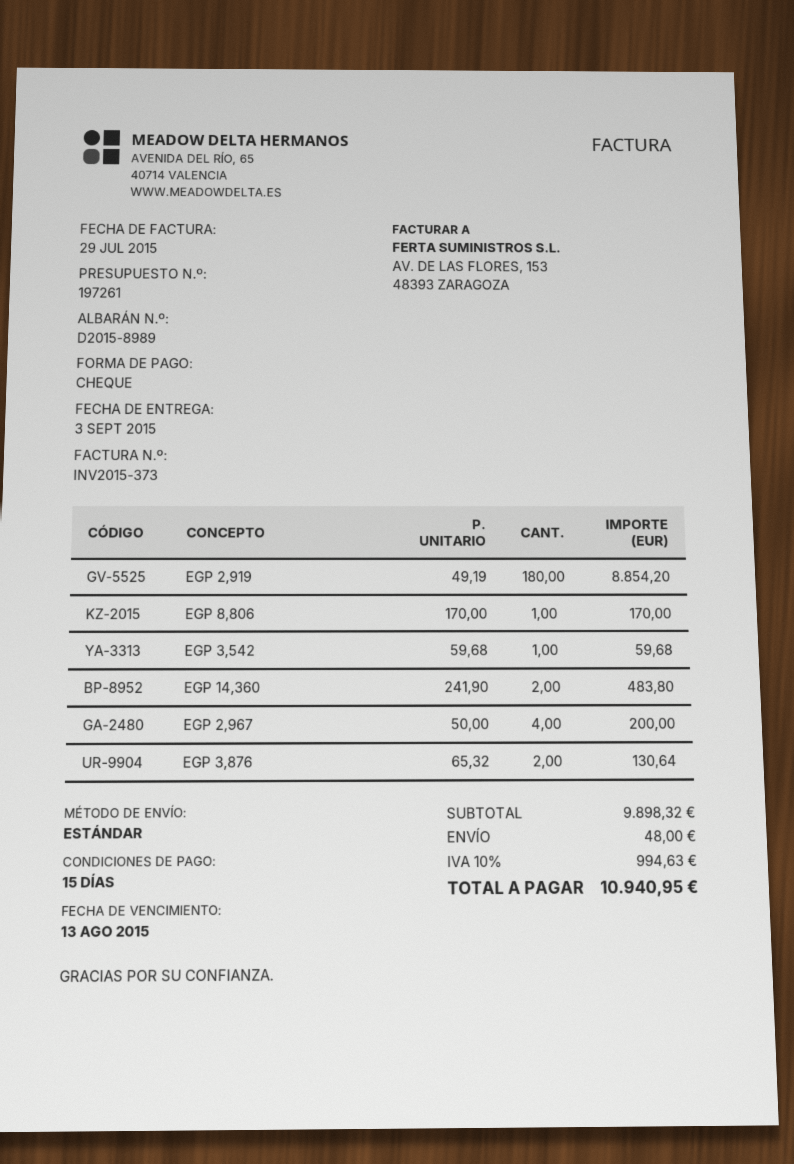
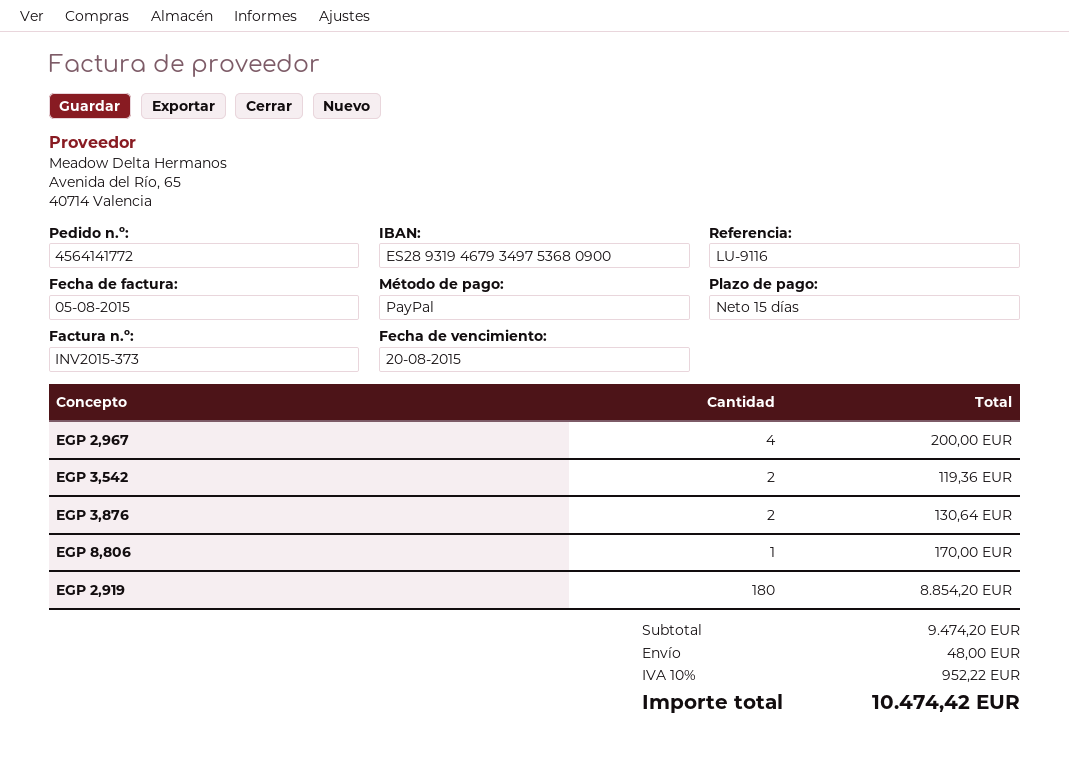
invoice date: 2015-07-29 -> 2015-08-05
due date: 2015-08-13 -> 2015-08-20
payment method: cheque -> PayPal
EGP 3,542: 1 for 59.68 -> 2 for 119.36
EGP 14,360: 2 for 483.80 -> none
subtotal: 9898.32 -> 9474.20
tax: 10% = 994.63 -> 10% = 952.22
total: 10940.95 -> 10474.42

